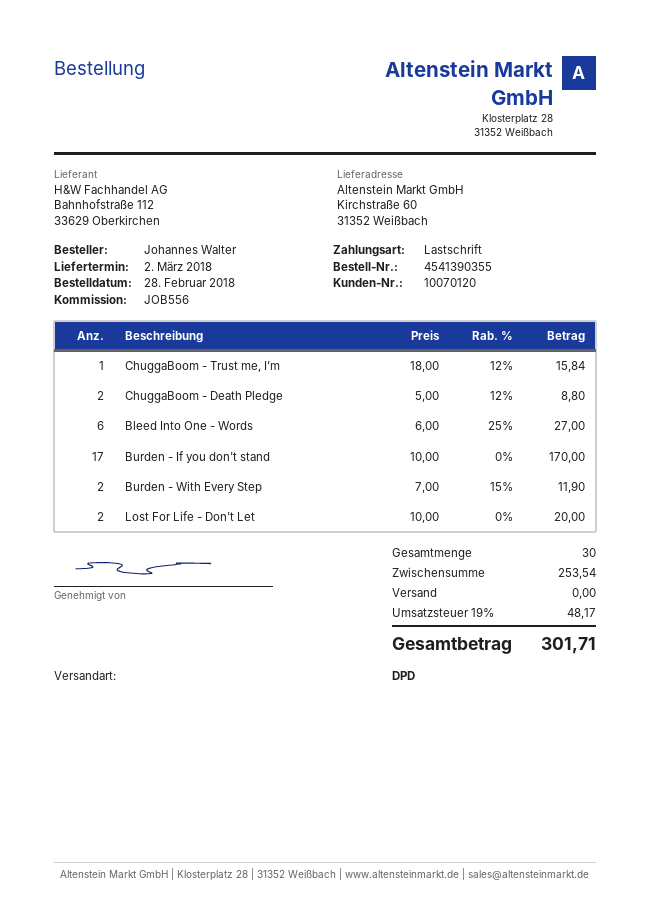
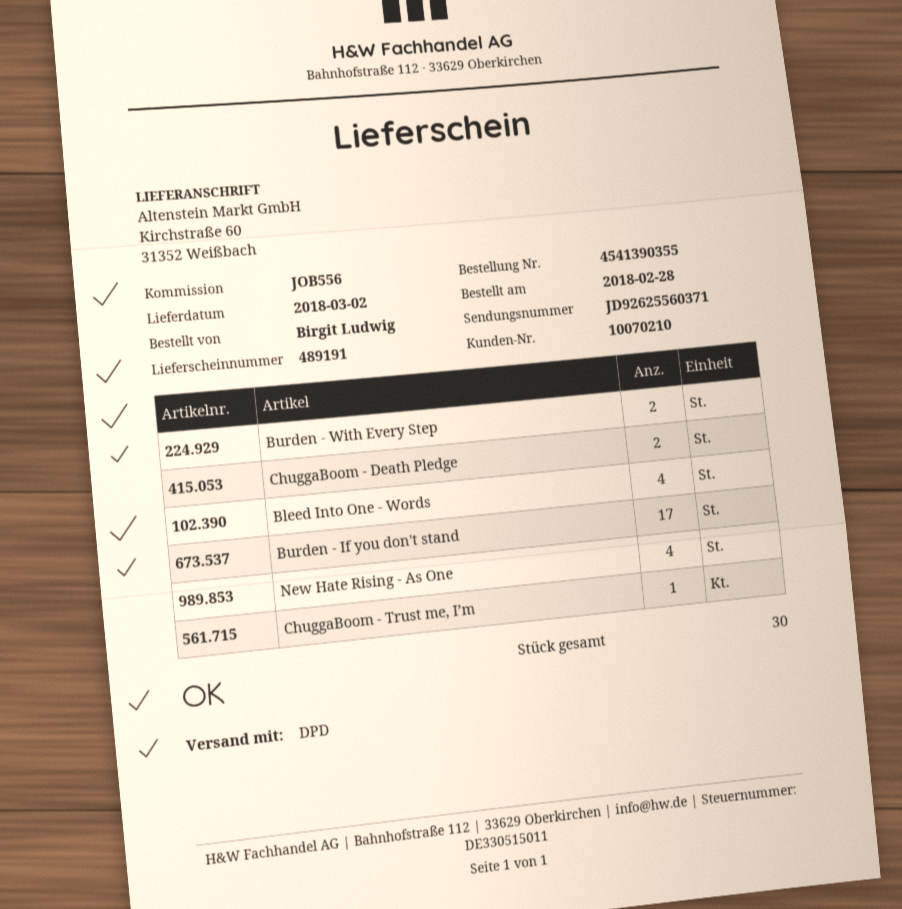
customer number: 10070120 -> 10070210
ordered by: Johannes Walter -> Birgit Ludwig
Bleed Into One - Words: 6 -> 4
Lost For Life - Don't Let: 2 -> none
New Hate Rising - As One: none -> 4

